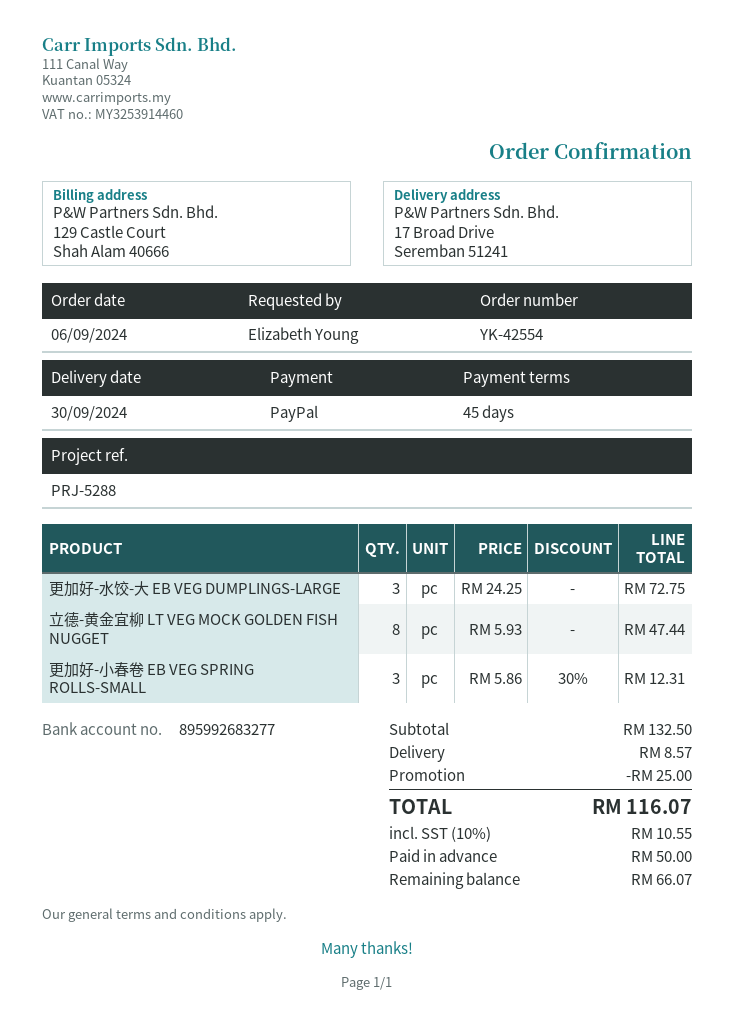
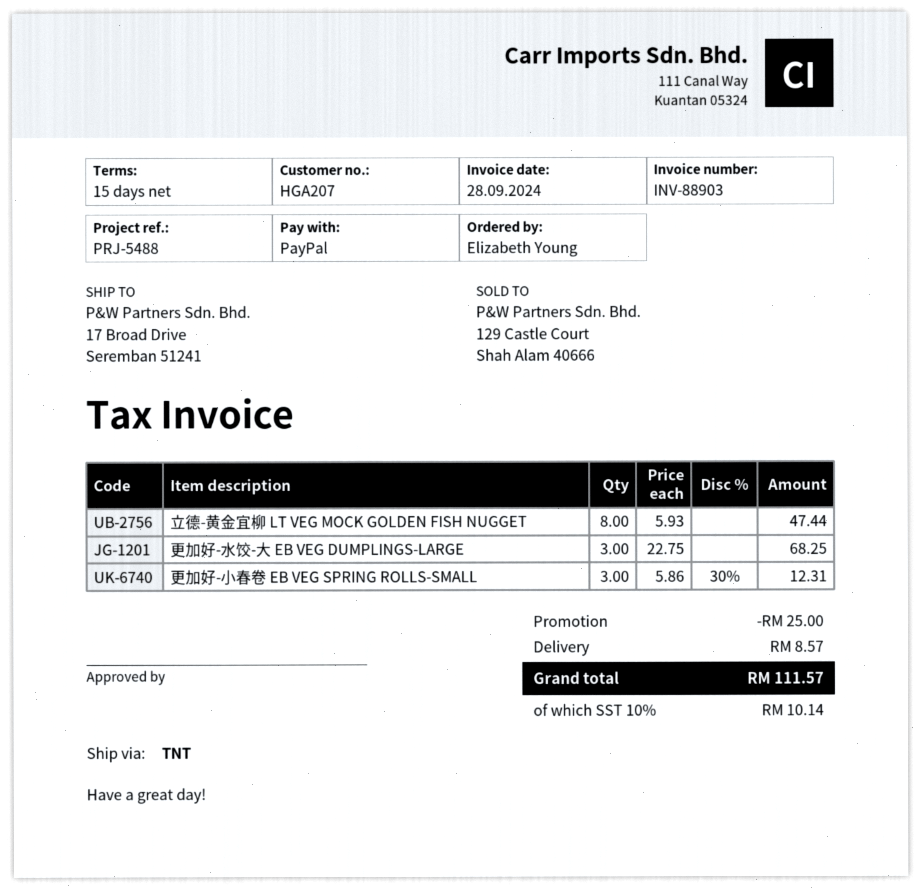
payment terms: 45 days -> 15 days
reference: PRJ-5288 -> PRJ-5488
更加好-水饺-大 EB VEG DUMPLINGS-LARGE: 3 x 24.25 = 72.75 -> 3 x 22.75 = 68.25
tax: 10% = 10.55 -> 10% = 10.14
total: 116.07 -> 111.57

